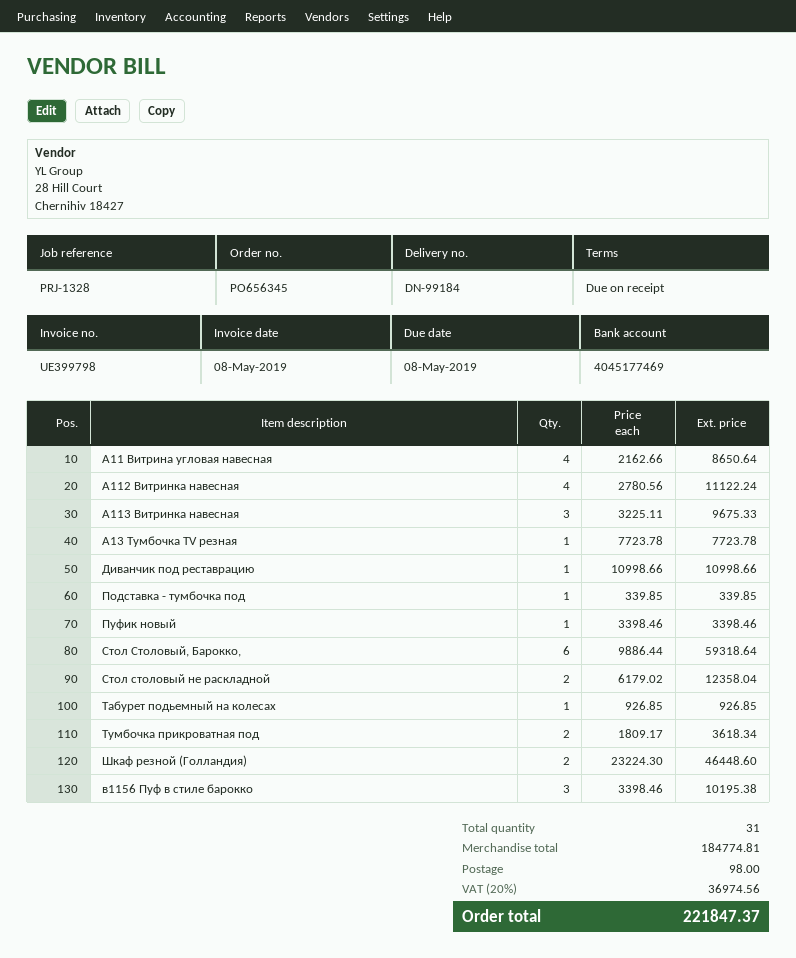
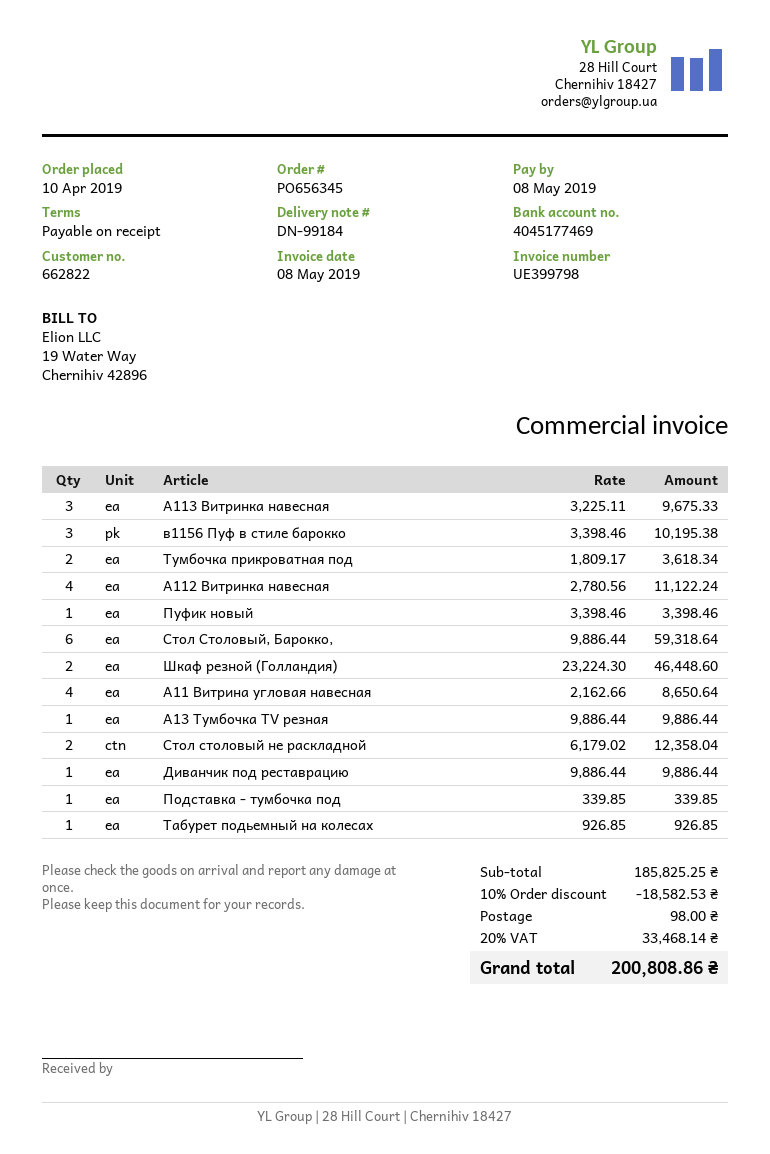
А13 Тумбочка TV резная: 1 x 7723.78 = 7723.78 -> 1 x 9886.44 = 9886.44
Диванчик под реставрацию: 1 x 10998.66 = 10998.66 -> 1 x 9886.44 = 9886.44
subtotal: 184774.81 -> 185825.25
discount: none -> 10% = 18582.53
tax: 20% = 36974.56 -> 20% = 33468.14
total: 221847.37 -> 200808.86

